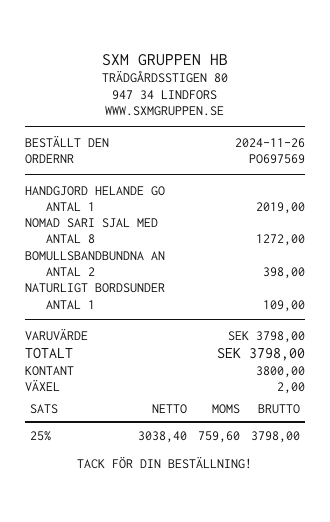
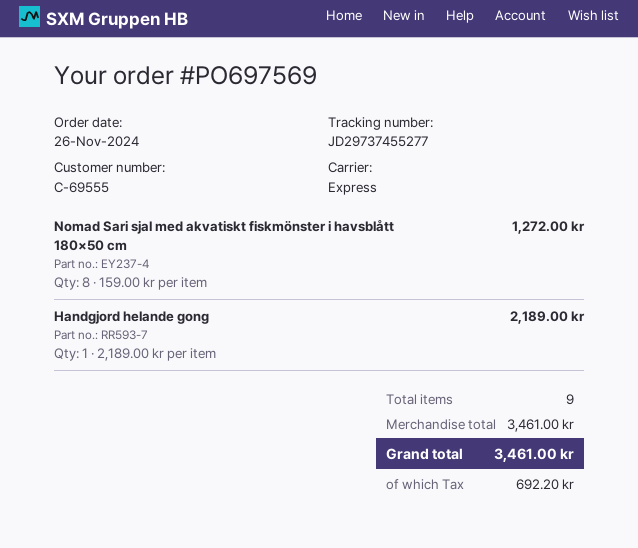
HANDGJORD HELANDE GO: 1 for 2019.00 -> 1 for 2189.00
BOMULLSBANDBUNDNA AN: 2 for 398.00 -> none
NATURLIGT BORDSUNDER: 1 for 109.00 -> none
subtotal: 3798.00 -> 3461.00
tax: 759.60 -> 692.20
total: 3798.00 -> 3461.00

